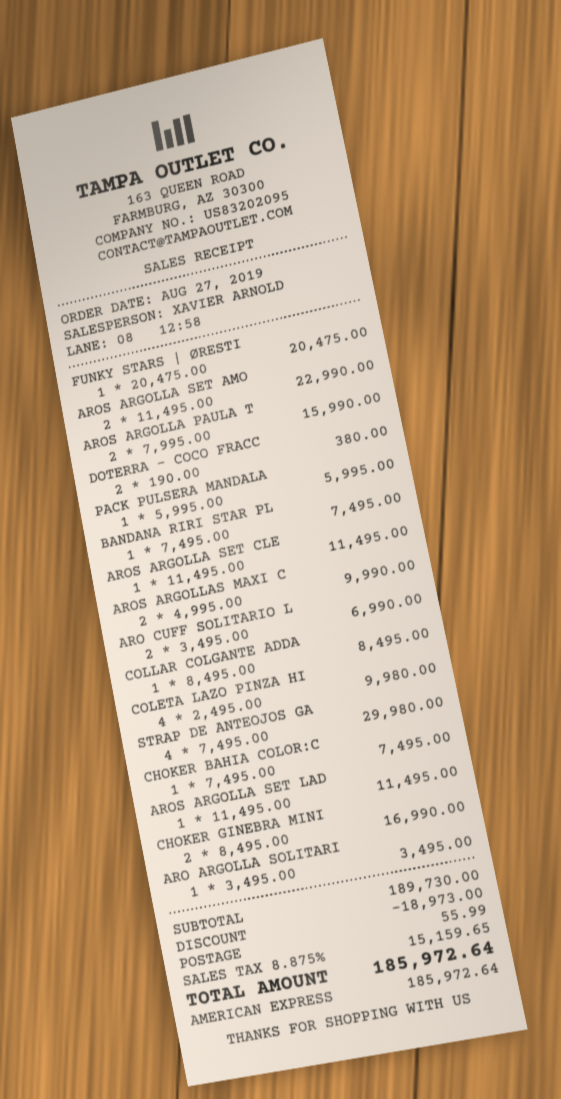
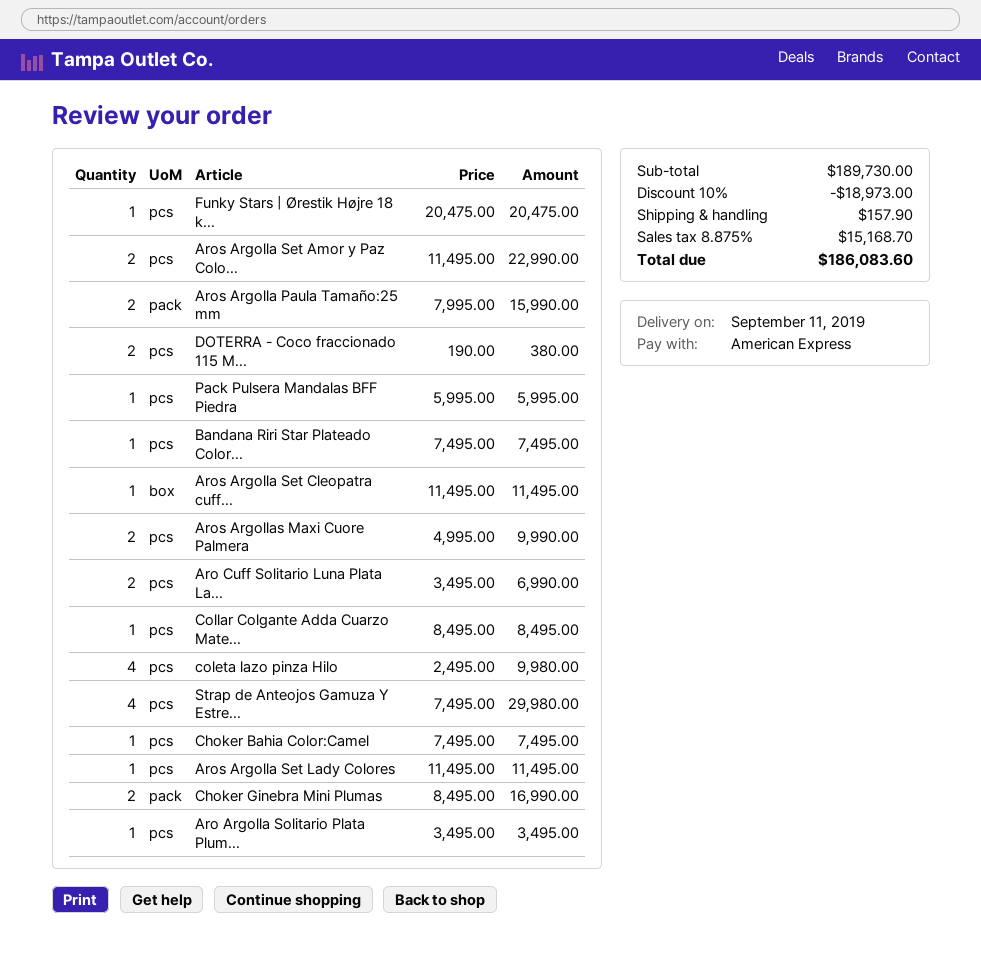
shipping: 55.99 -> 157.90
tax: 8.875% = 15159.65 -> 8.875% = 15168.70
total: 185972.64 -> 186083.60

